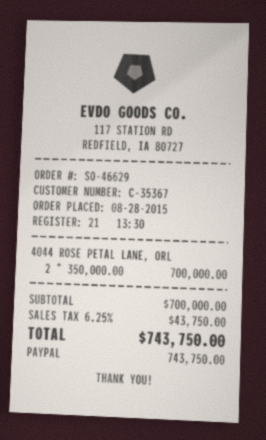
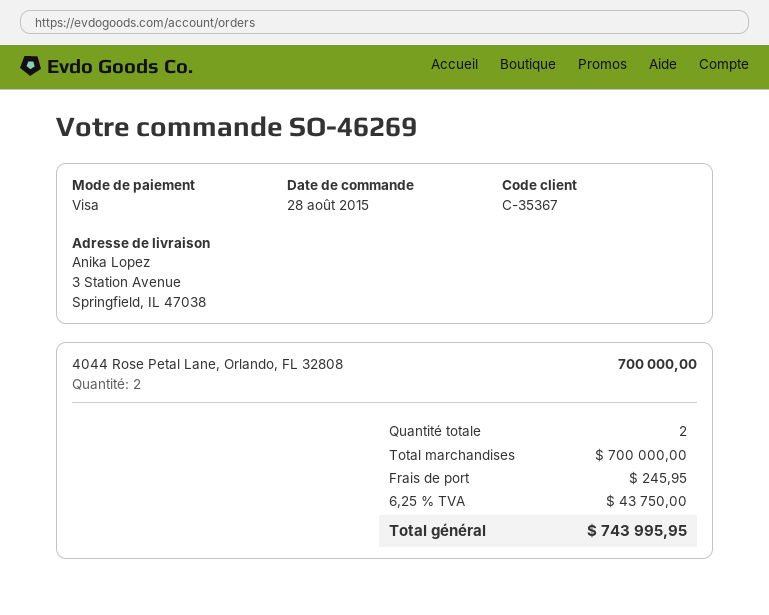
order number: SO-46629 -> SO-46269
payment method: PayPal -> Visa
shipping: none -> 245.95
total: 743750.00 -> 743995.95

